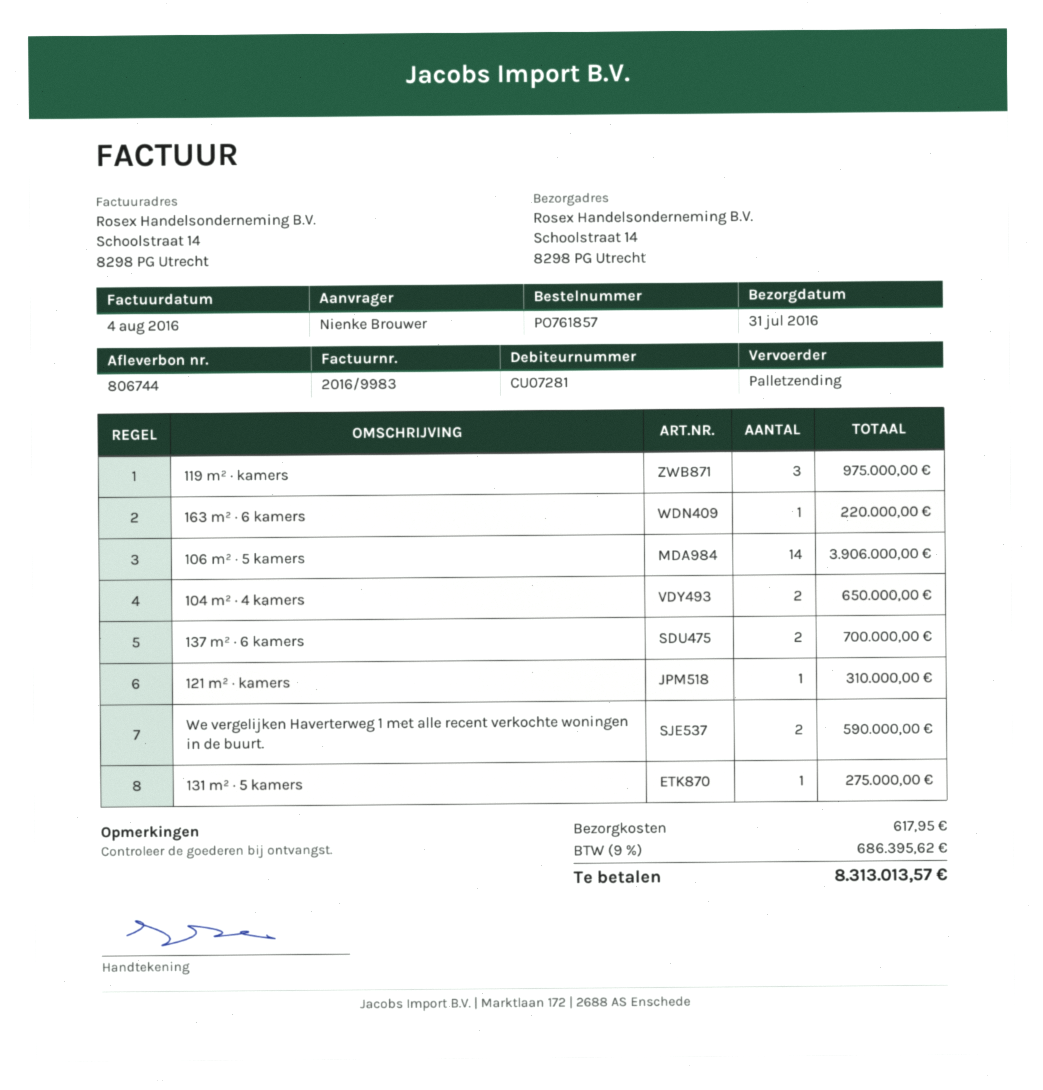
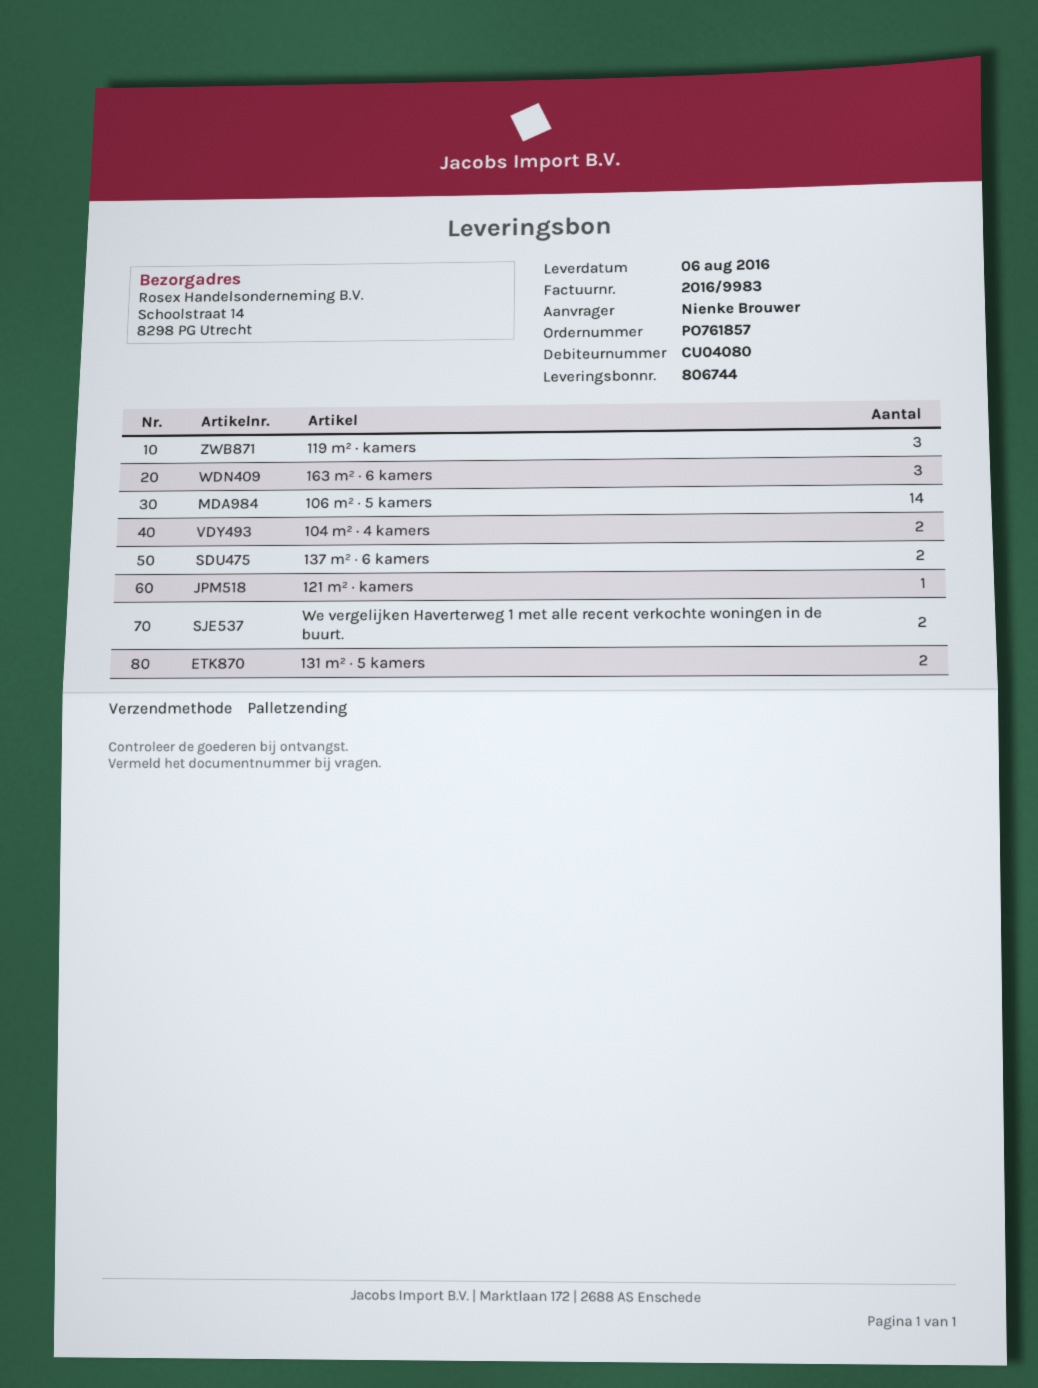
delivery date: 2016-07-31 -> 2016-08-06
customer number: CU07281 -> CU04080
163 m² · 6 kamers: 1 -> 3
131 m² · 5 kamers: 1 -> 2

